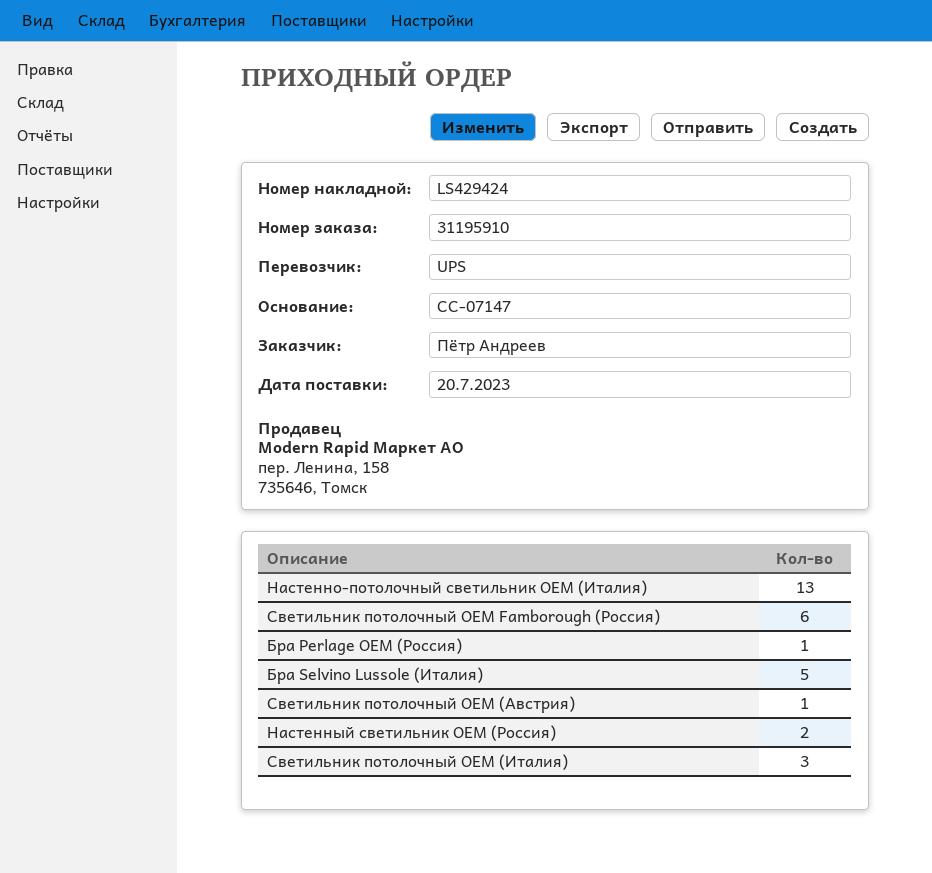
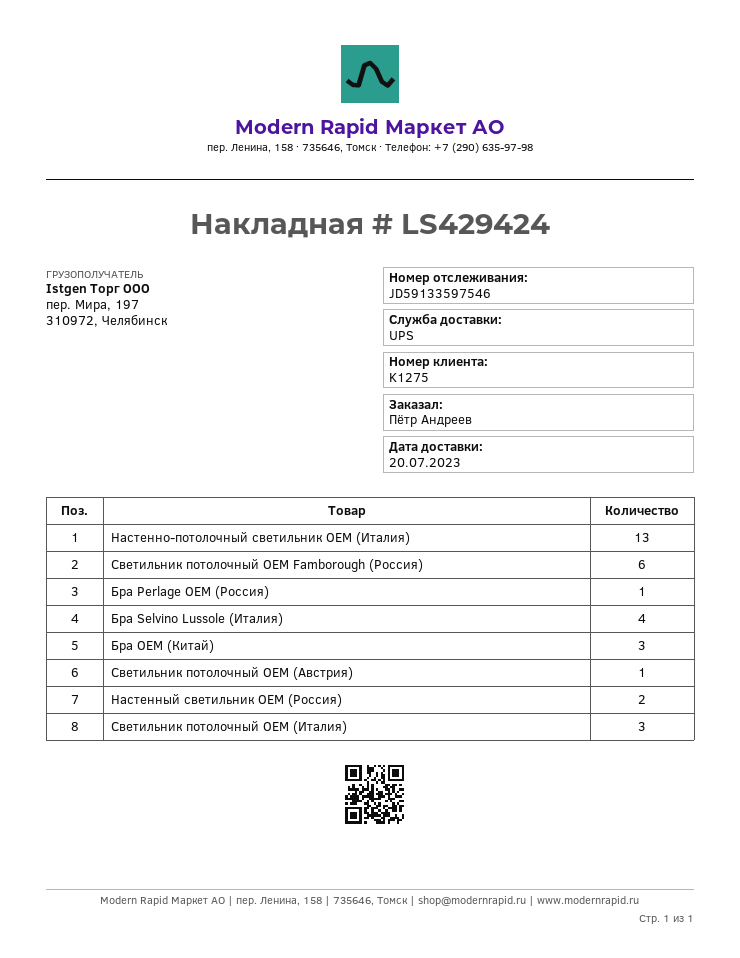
Бра Selvino Lussole (Италия): 5 -> 4
Бра OEM (Китай): none -> 3

